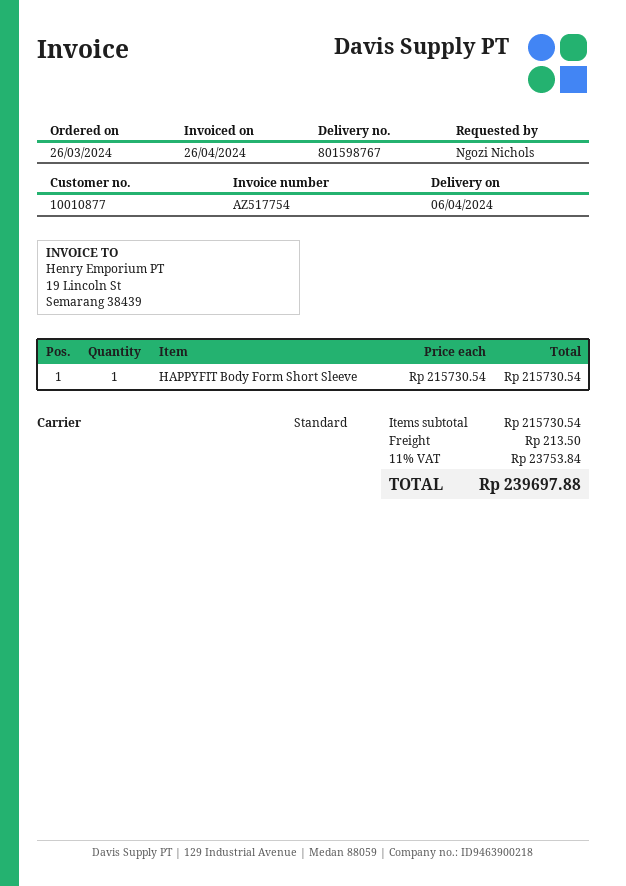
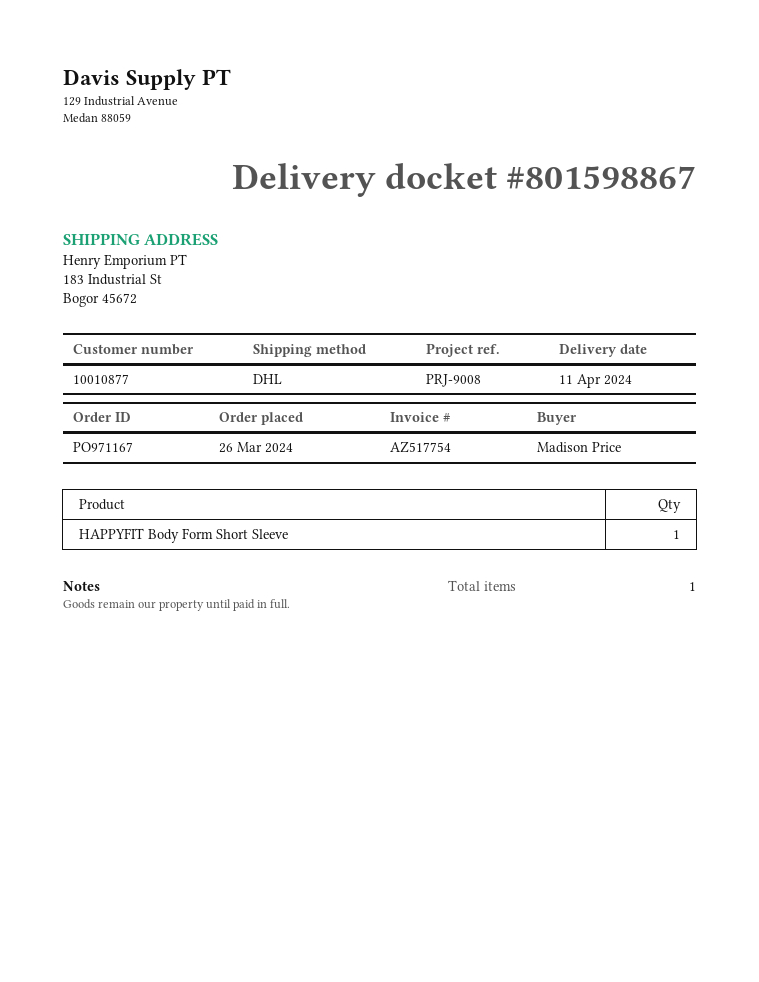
delivery note number: 801598767 -> 801598867
delivery date: 2024-04-06 -> 2024-04-11
ordered by: Ngozi Nichols -> Madison Price
shipping method: standard -> DHL

